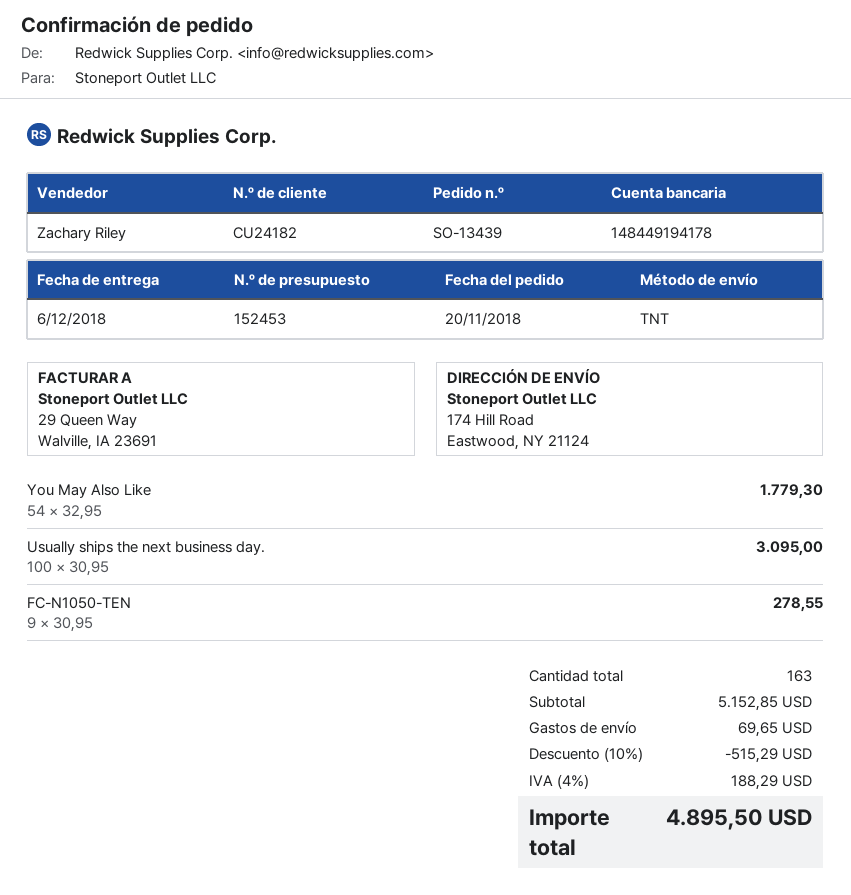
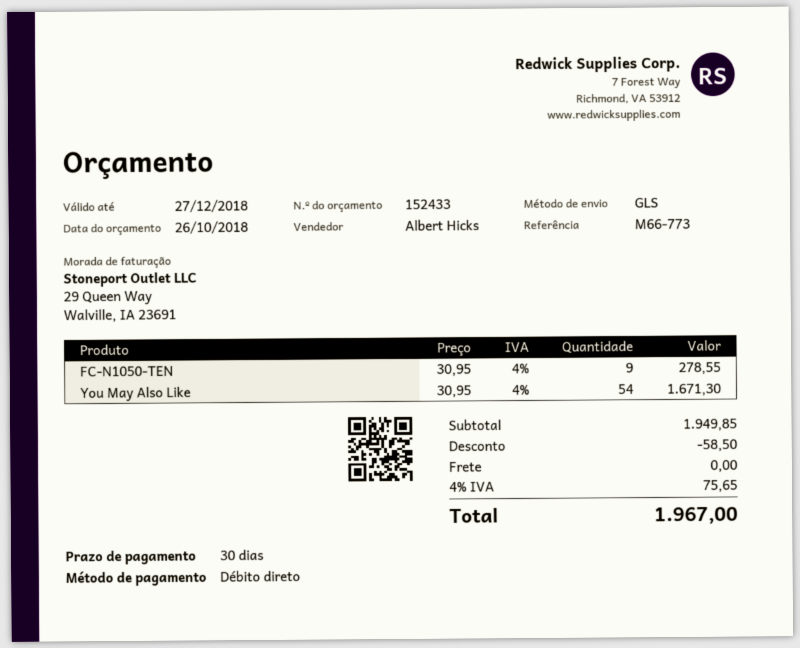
quote number: 152453 -> 152433
sales rep: Zachary Riley -> Albert Hicks
shipping method: TNT -> GLS
You May Also Like: 54 x 32.95 = 1779.30 -> 54 x 30.95 = 1671.30
Usually ships the next business day.: 100 x 30.95 = 3095.00 -> none
subtotal: 5152.85 -> 1949.85
discount: 515.29 -> 58.50
shipping: 69.65 -> 0.00
tax: 4% = 188.29 -> 4% = 75.65
total: 4895.50 -> 1967.00

